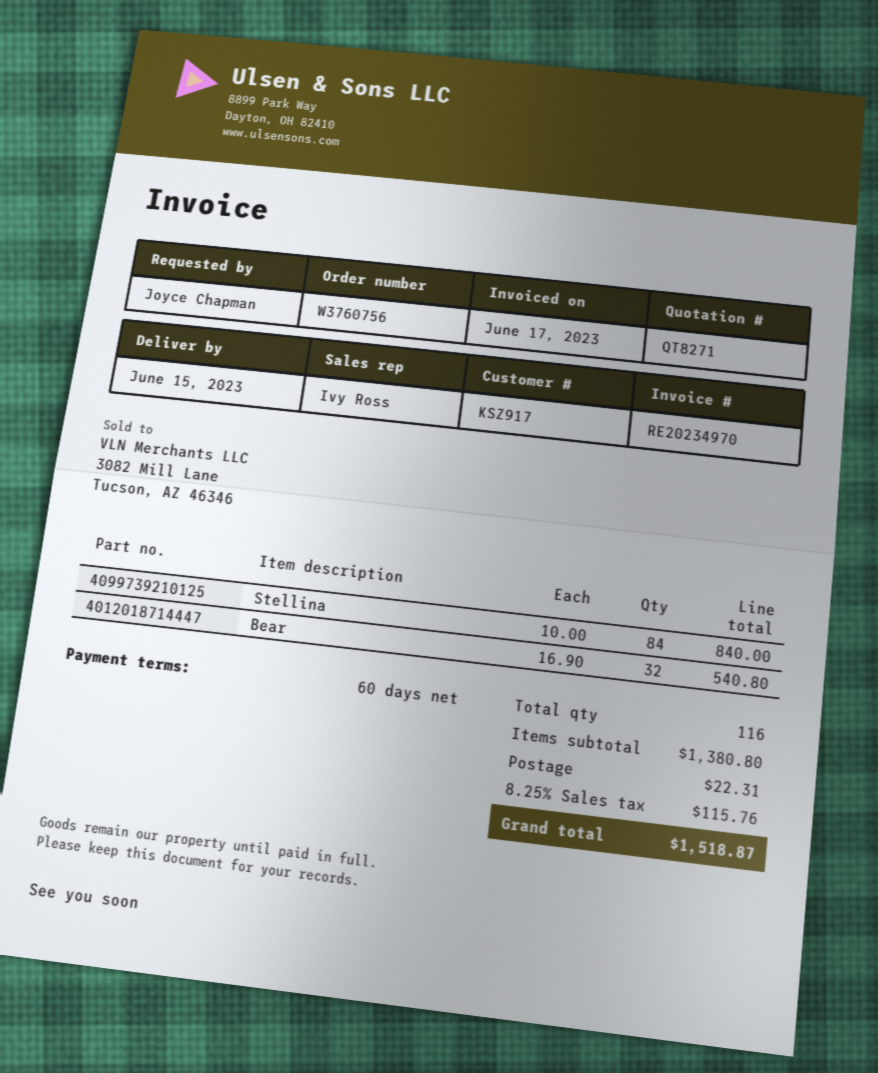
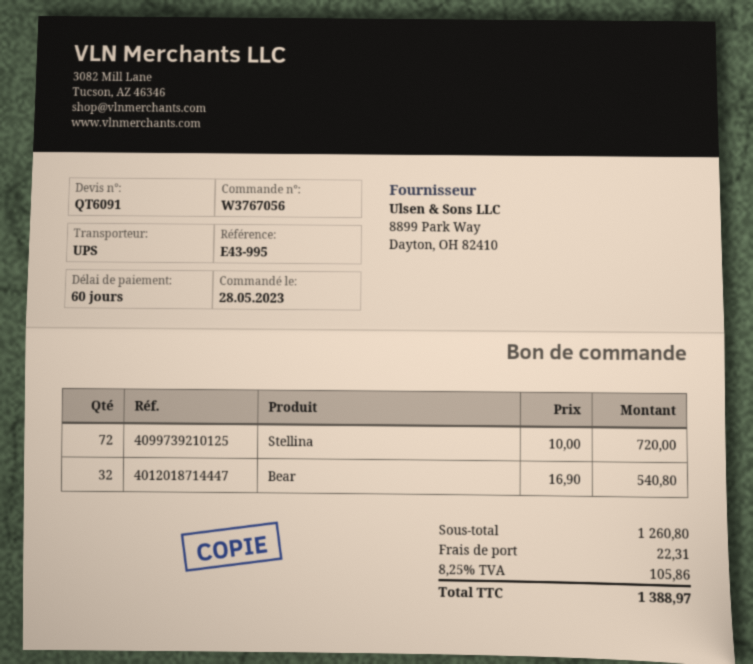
quote number: QT8271 -> QT6091
order number: W3760756 -> W3767056
Stellina: 84 x 10.00 = 840.00 -> 72 x 10.00 = 720.00
subtotal: 1380.80 -> 1260.80
tax: 8.25% = 115.76 -> 8.25% = 105.86
total: 1518.87 -> 1388.97

